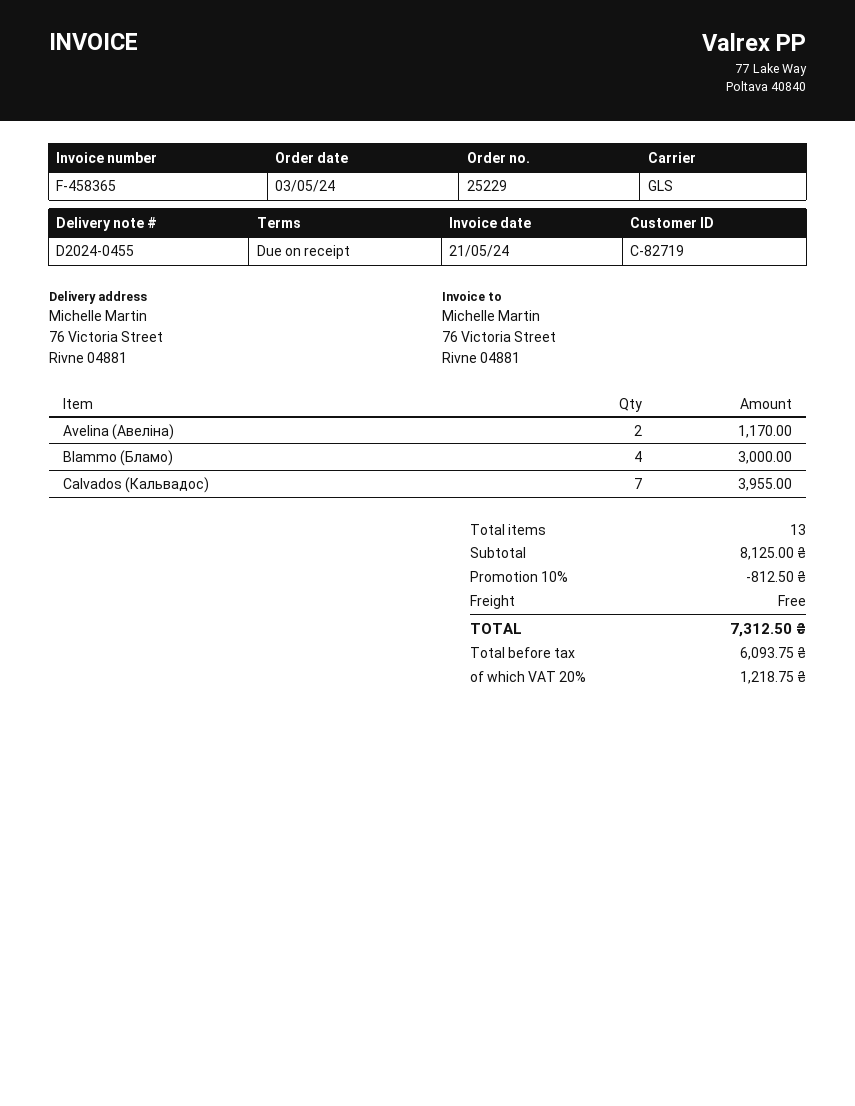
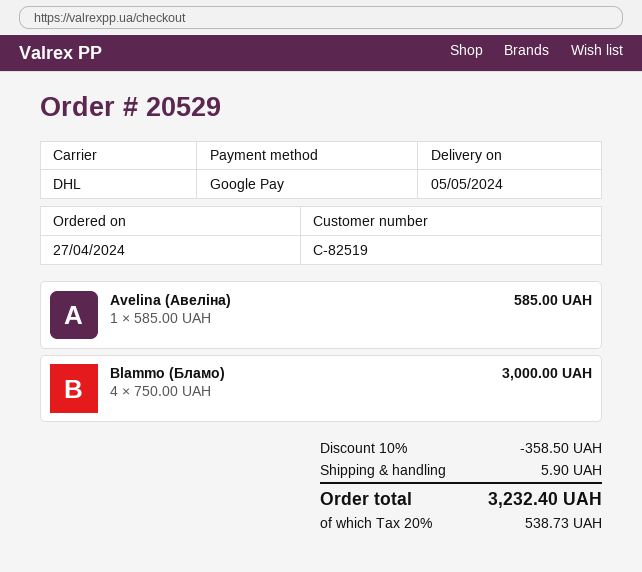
order number: 25229 -> 20529
order date: 2024-05-03 -> 2024-04-27
customer number: C-82719 -> C-82519
shipping method: GLS -> DHL
Avelina (Авеліна): 2 for 1170.00 -> 1 for 585.00
Calvados (Кальвадос): 7 for 3955.00 -> none
discount: 10% = 812.50 -> 10% = 358.50
shipping: 0.00 -> 5.90
tax: 20% = 1218.75 -> 20% = 538.73
total: 7312.50 -> 3232.40

